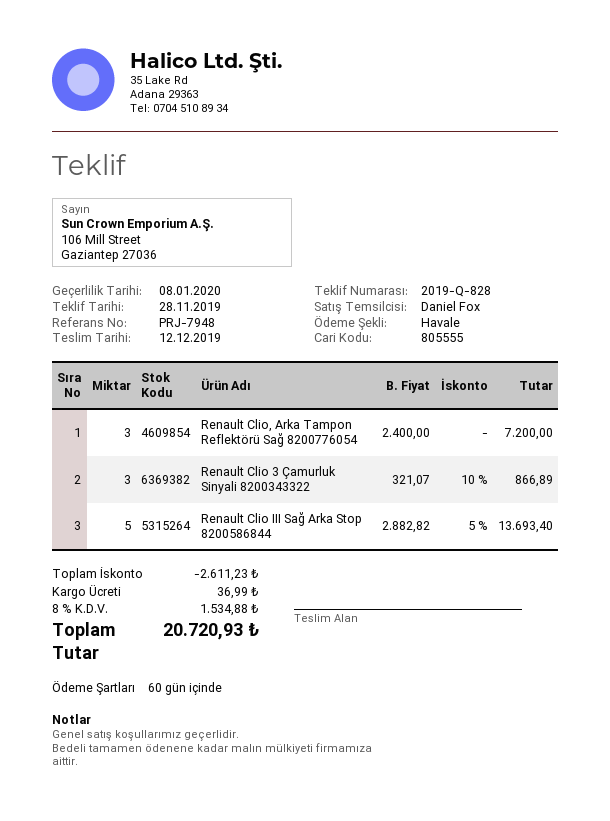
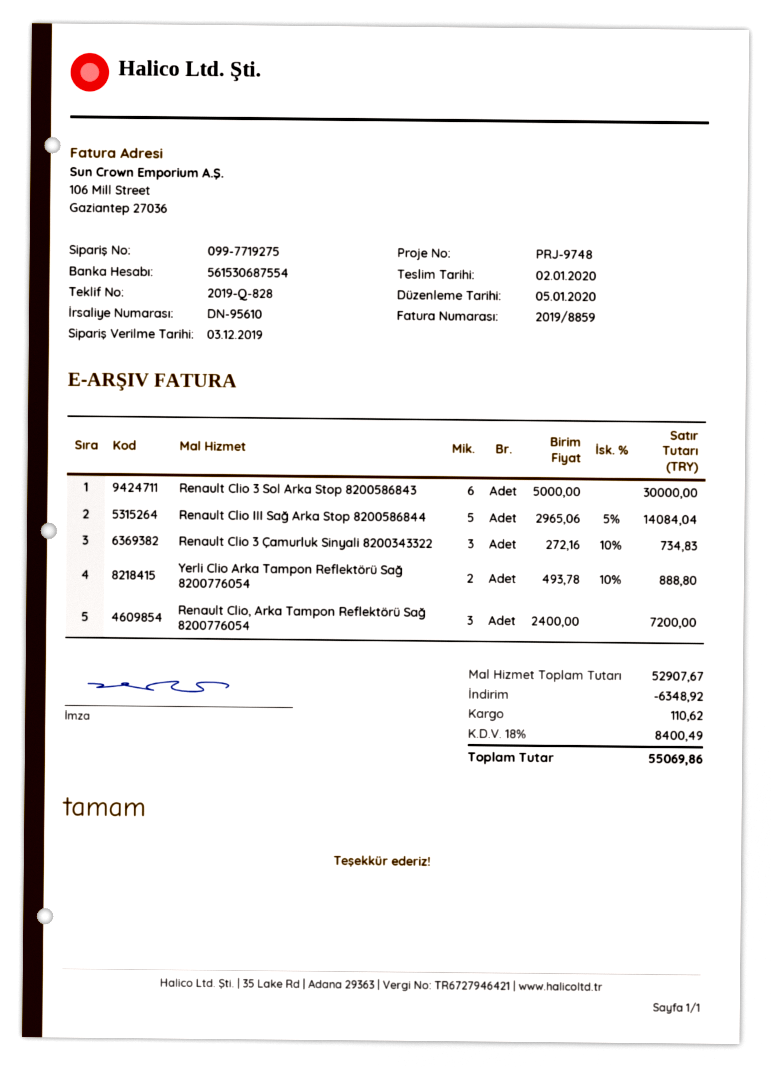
delivery date: 2019-12-12 -> 2020-01-02
reference: PRJ-7948 -> PRJ-9748
Renault Clio 3 Çamurluk Sinyali 8200343322: 3 x 321.07 - 10% = 866.89 -> 3 x 272.16 - 10% = 734.83
Renault Clio III Sağ Arka Stop 8200586844: 5 x 2882.82 - 5% = 13693.40 -> 5 x 2965.06 - 5% = 14084.04
Renault Clio 3 Sol Arka Stop 8200586843: none -> 6 x 5000.00 = 30000.00
Yerli Clio Arka Tampon Reflektörü Sağ 8200776054: none -> 2 x 493.78 - 10% = 888.80
discount: 2611.23 -> 6348.92
shipping: 36.99 -> 110.62
tax: 8% = 1534.88 -> 18% = 8400.49
total: 20720.93 -> 55069.86

